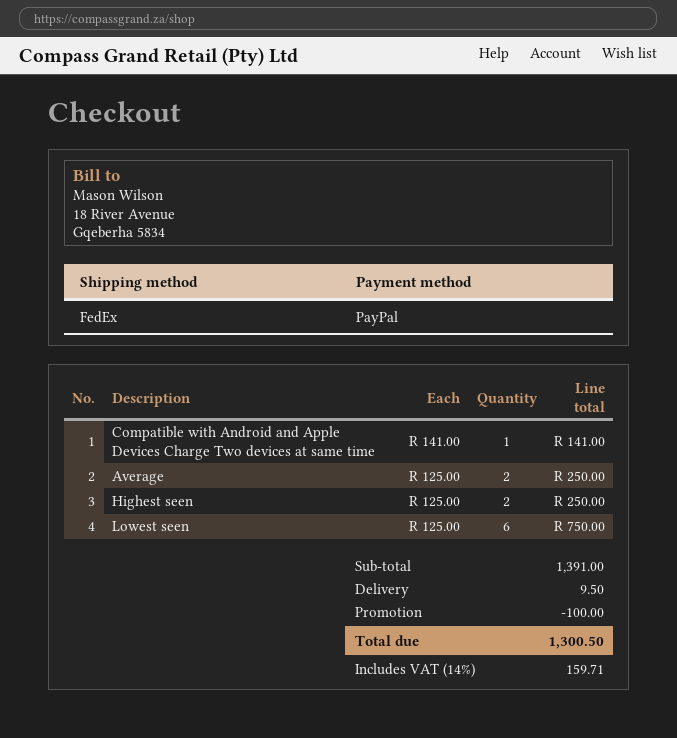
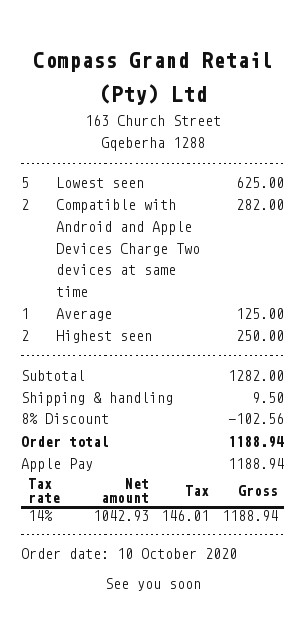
payment method: PayPal -> Apple Pay
Compatible with Android and Apple Devices Charge Two devices at same time: 1 for 141.00 -> 2 for 282.00
Average: 2 for 250.00 -> 1 for 125.00
Lowest seen: 6 for 750.00 -> 5 for 625.00
subtotal: 1391.00 -> 1282.00
discount: 100.00 -> 102.56
tax: 14% = 159.71 -> 14% = 146.01
total: 1300.50 -> 1188.94

